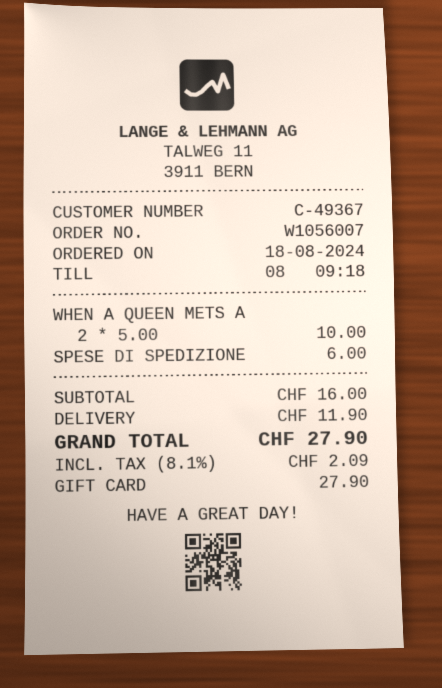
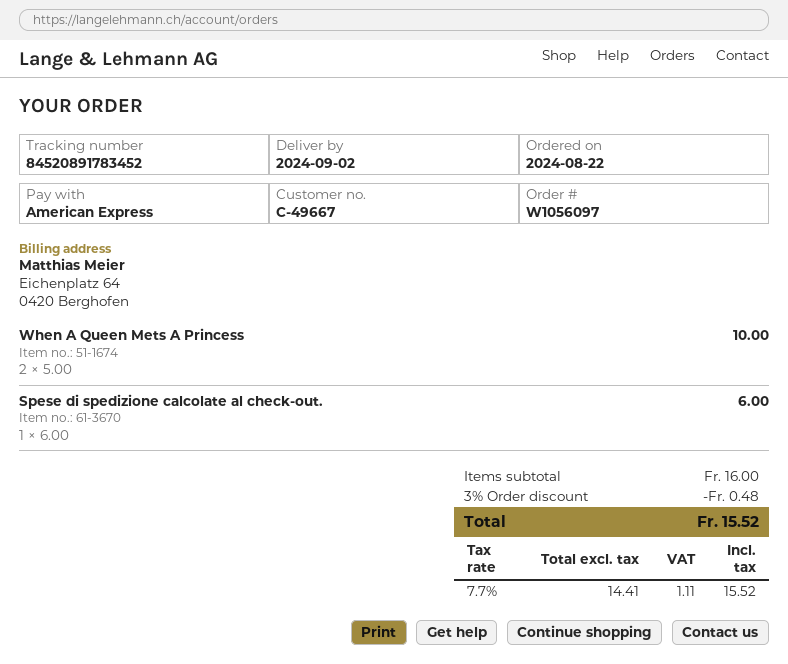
order number: W1056007 -> W1056097
order date: 2024-08-18 -> 2024-08-22
customer number: C-49367 -> C-49667
payment method: gift card -> American Express
discount: none -> 3% = 0.48
shipping: 11.90 -> none
tax: 8.1% = 2.09 -> 7.7% = 1.11
total: 27.90 -> 15.52

